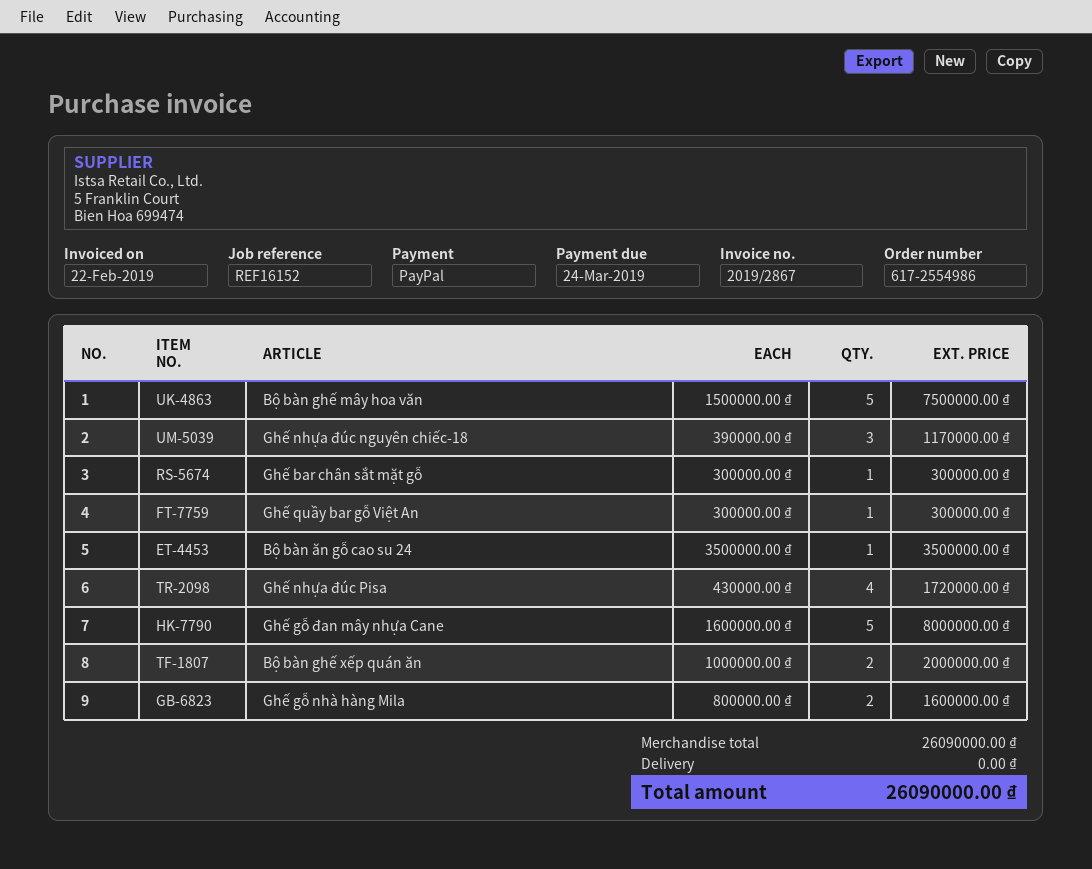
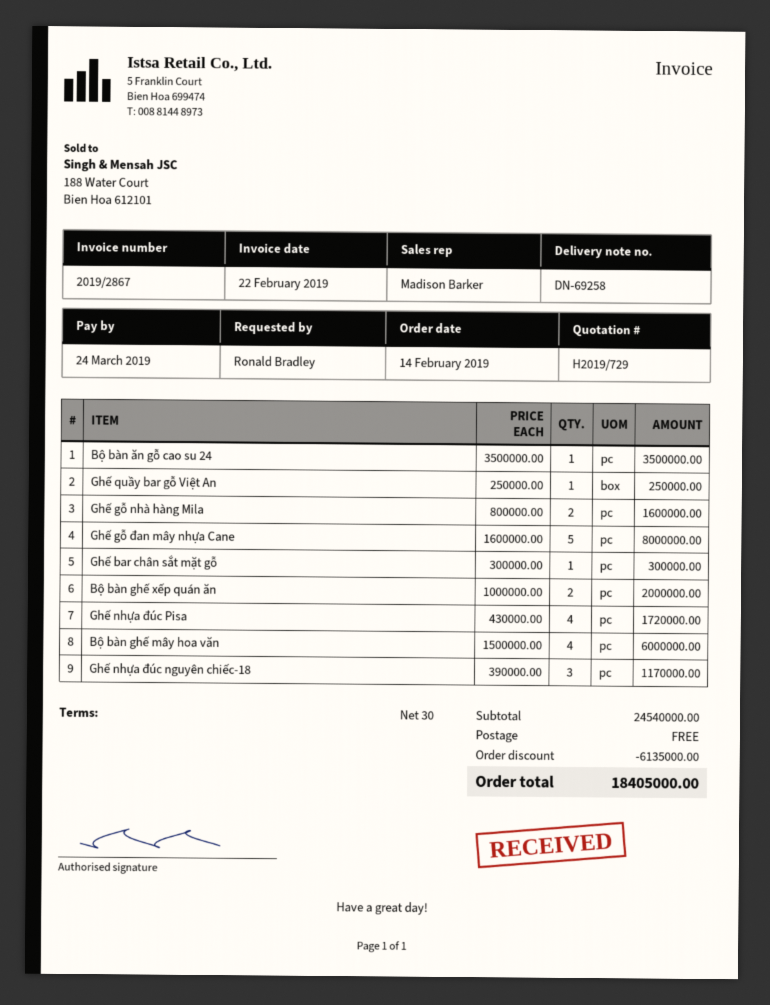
Bộ bàn ghế mây hoa văn: 5 x 1500000.00 = 7500000.00 -> 4 x 1500000.00 = 6000000.00
Ghế quầy bar gỗ Việt An: 1 x 300000.00 = 300000.00 -> 1 x 250000.00 = 250000.00
subtotal: 26090000.00 -> 24540000.00
discount: none -> 6135000.00
total: 26090000.00 -> 18405000.00

